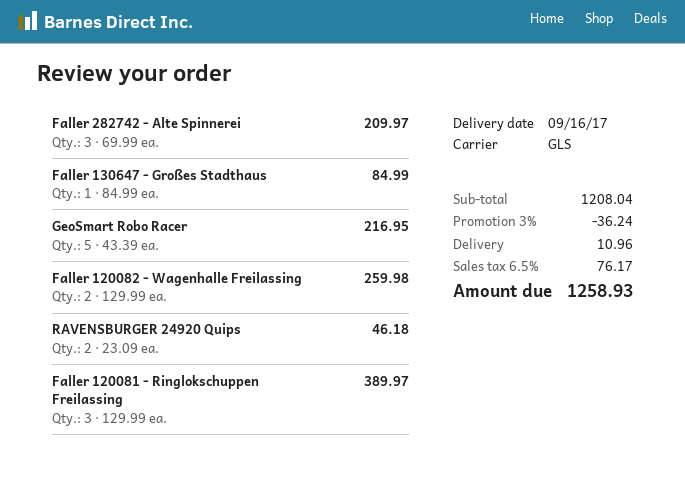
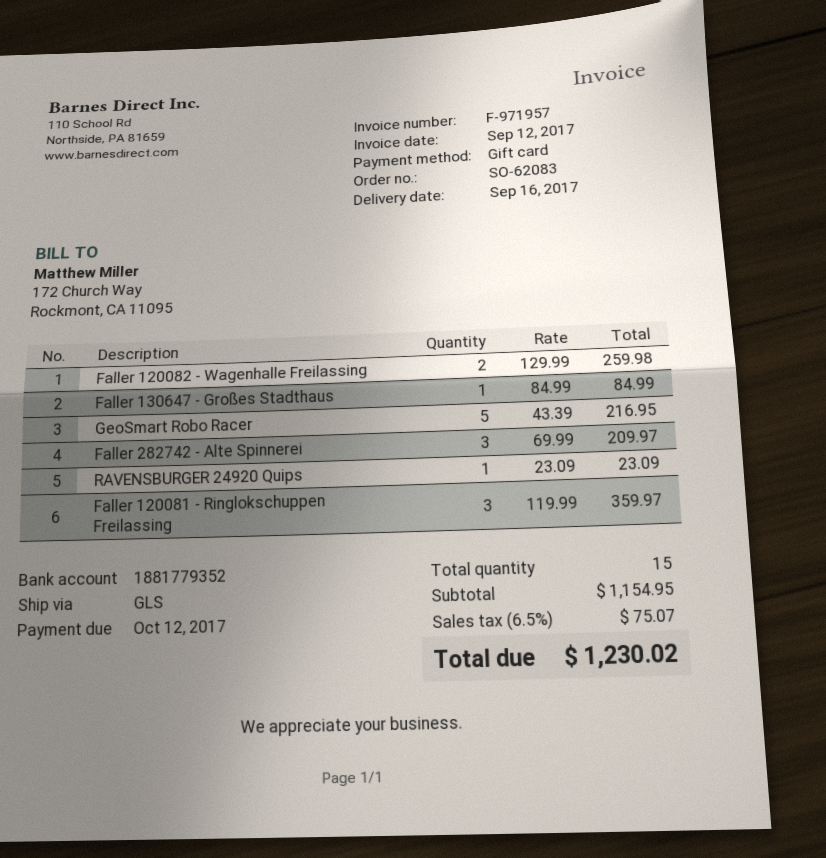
RAVENSBURGER 24920 Quips: 2 x 23.09 = 46.18 -> 1 x 23.09 = 23.09
Faller 120081 - Ringlokschuppen Freilassing: 3 x 129.99 = 389.97 -> 3 x 119.99 = 359.97
subtotal: 1208.04 -> 1154.95
discount: 3% = 36.24 -> none
shipping: 10.96 -> none
tax: 6.5% = 76.17 -> 6.5% = 75.07
total: 1258.93 -> 1230.02

